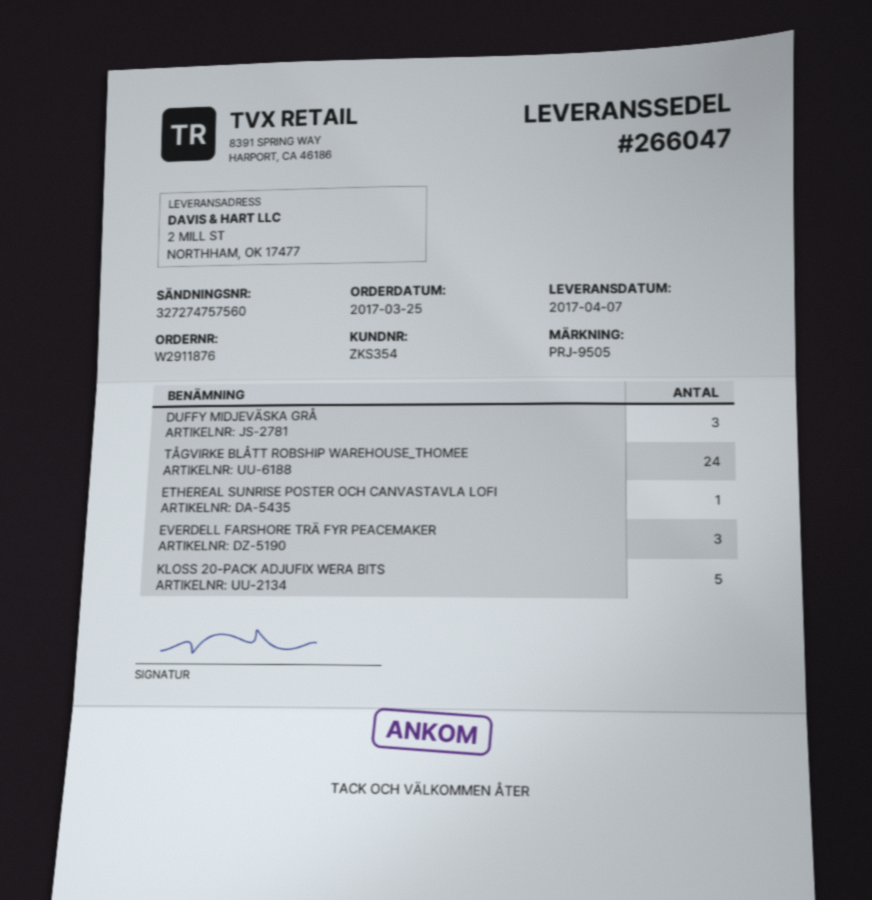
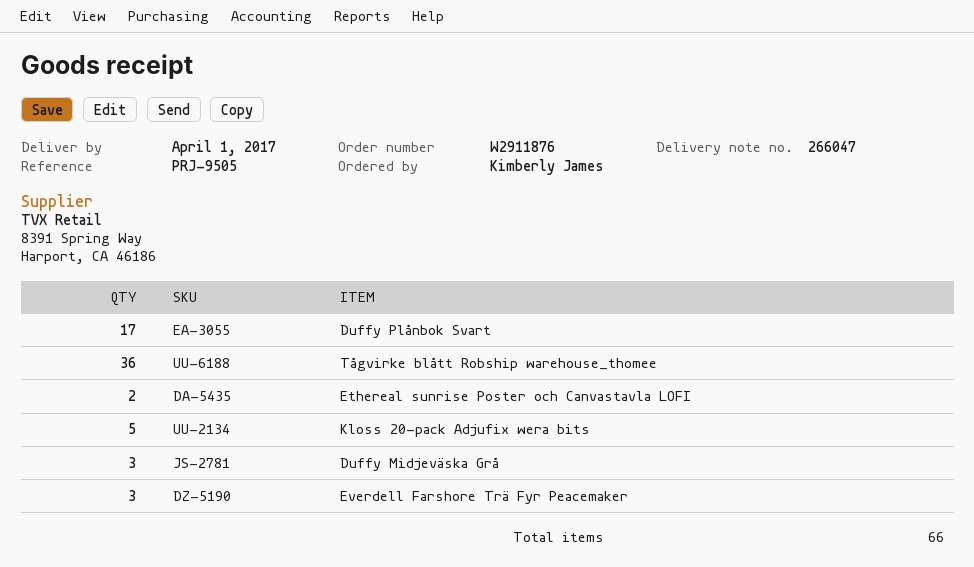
delivery date: 2017-04-07 -> 2017-04-01
TÅGVIRKE BLÅTT ROBSHIP WAREHOUSE_THOMEE: 24 -> 36
ETHEREAL SUNRISE POSTER OCH CANVASTAVLA LOFI: 1 -> 2
Duffy Plånbok Svart: none -> 17

